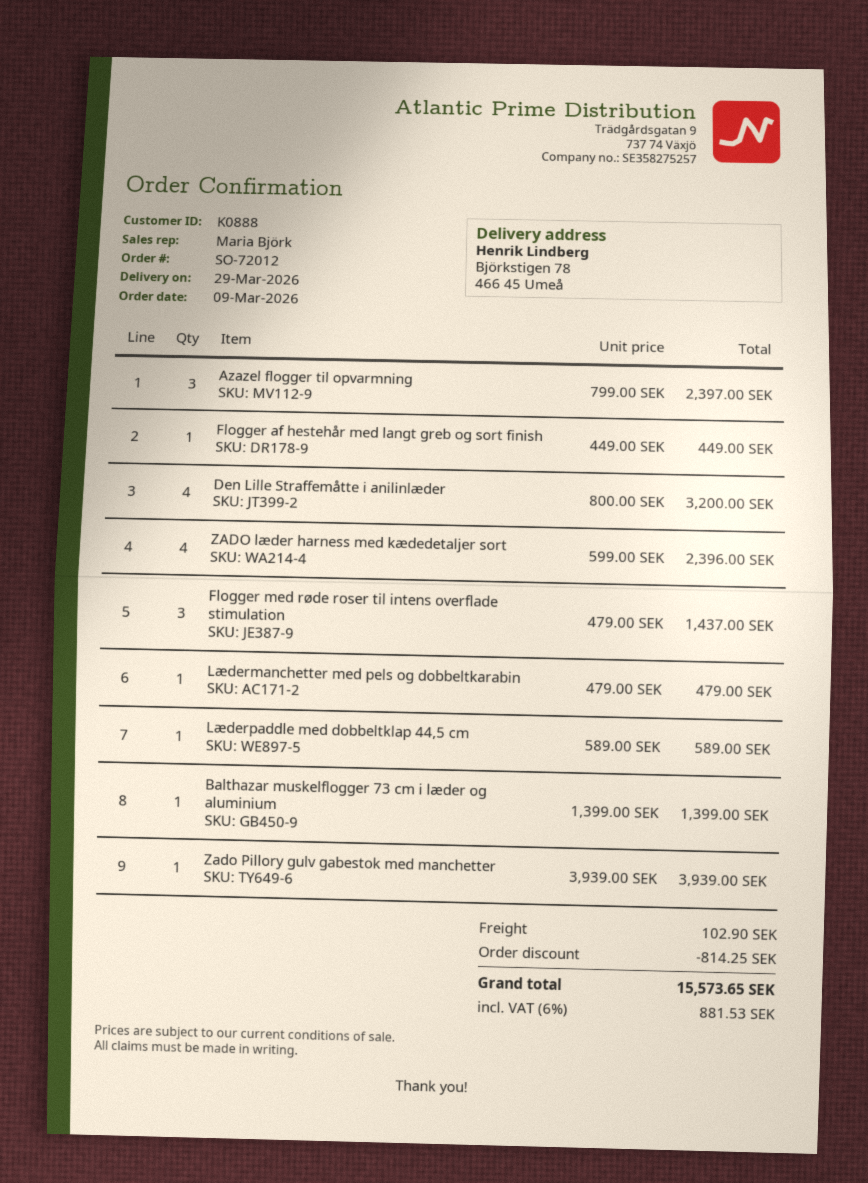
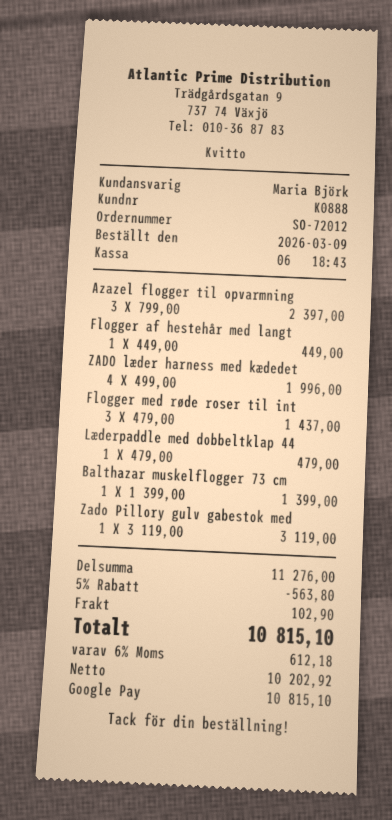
Den Lille Straffemåtte i anilinlæder: 4 x 800.00 = 3200.00 -> none
ZADO læder harness med kædedetaljer sort: 4 x 599.00 = 2396.00 -> 4 x 499.00 = 1996.00
Lædermanchetter med pels og dobbeltkarabin: 1 x 479.00 = 479.00 -> none
Læderpaddle med dobbeltklap 44,5 cm: 1 x 589.00 = 589.00 -> 1 x 479.00 = 479.00
Zado Pillory gulv gabestok med manchetter: 1 x 3939.00 = 3939.00 -> 1 x 3119.00 = 3119.00
discount: 814.25 -> 563.80
tax: 6% = 881.53 -> 6% = 612.18
total: 15573.65 -> 10815.10

